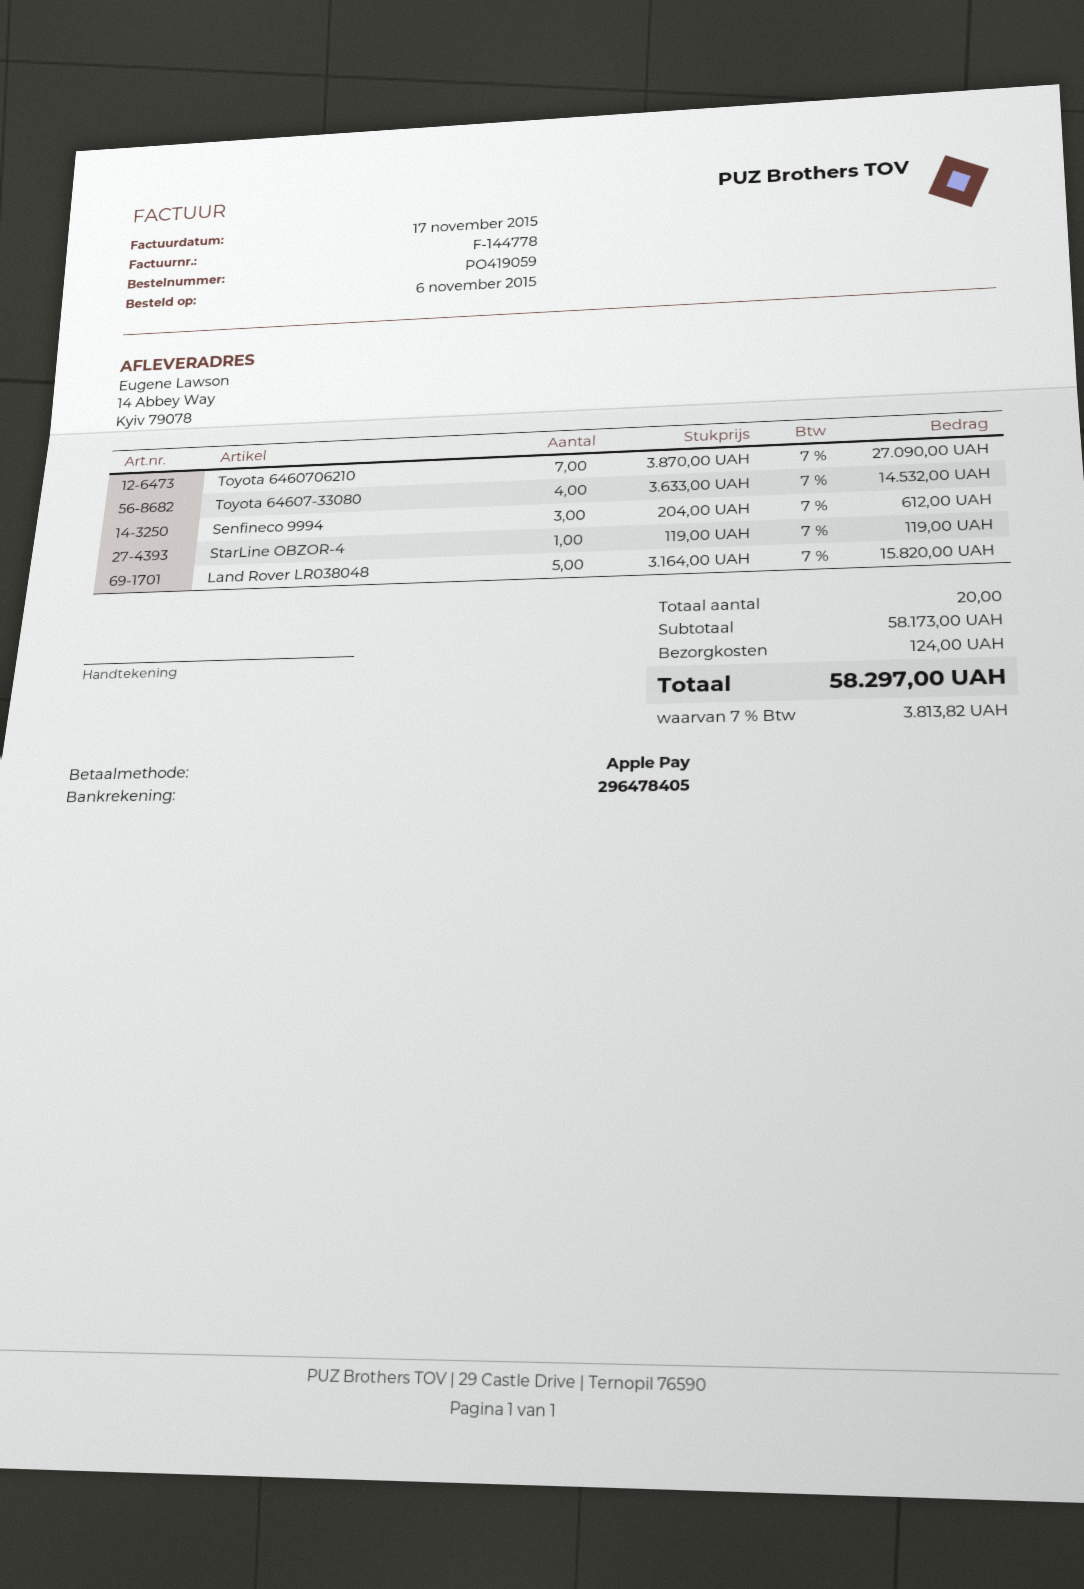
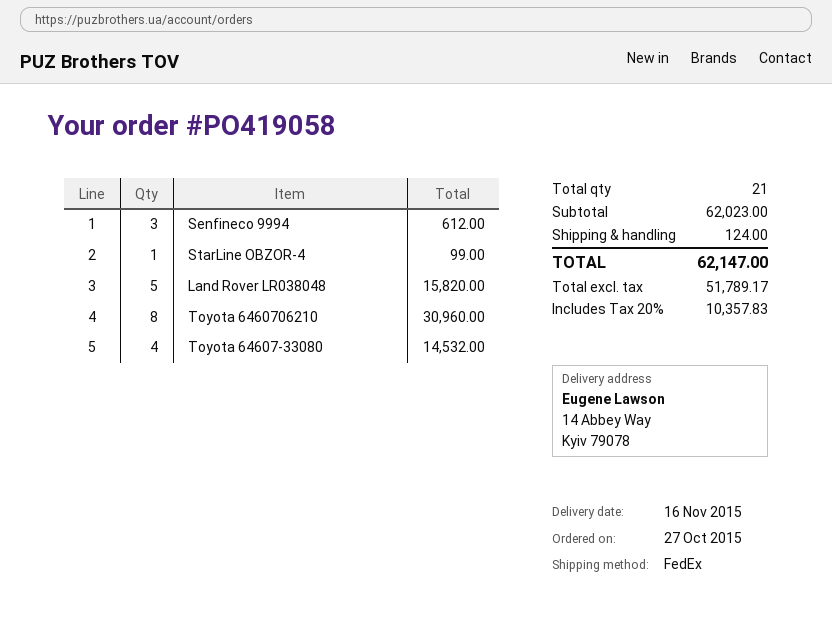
order number: PO419059 -> PO419058
order date: 2015-11-06 -> 2015-10-27
Toyota 6460706210: 7 for 27090.00 -> 8 for 30960.00
StarLine OBZOR-4: 1 for 119.00 -> 1 for 99.00
total quantity: 20 -> 21
subtotal: 58173.00 -> 62023.00
tax: 7% = 3813.82 -> 20% = 10357.83
total: 58297.00 -> 62147.00

